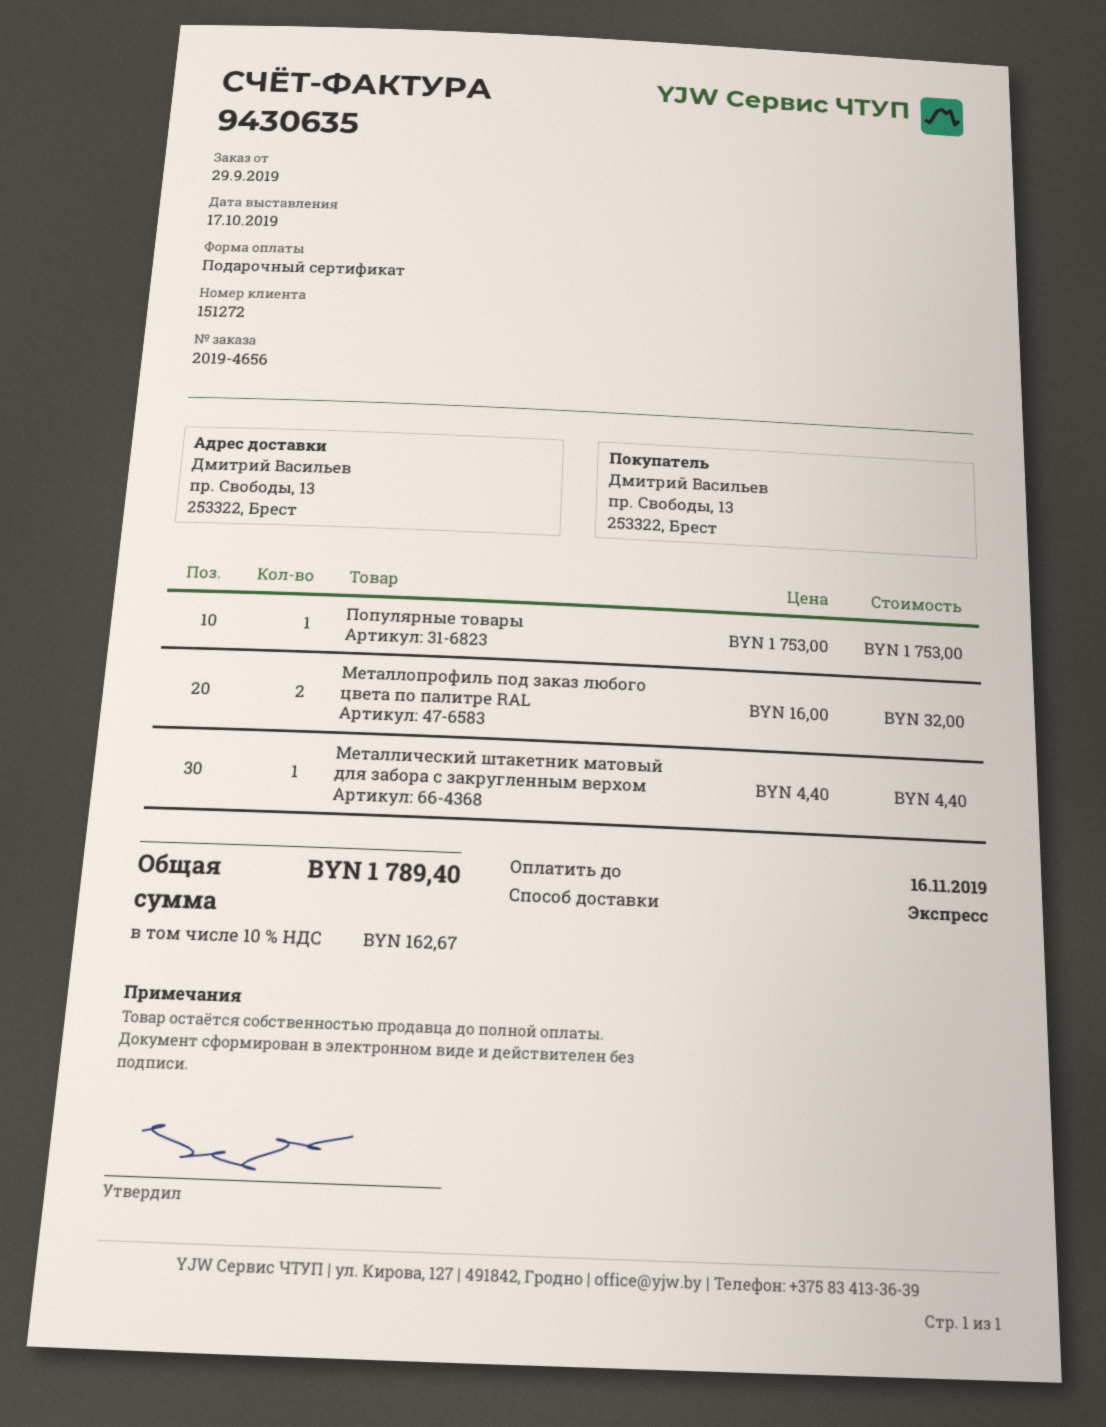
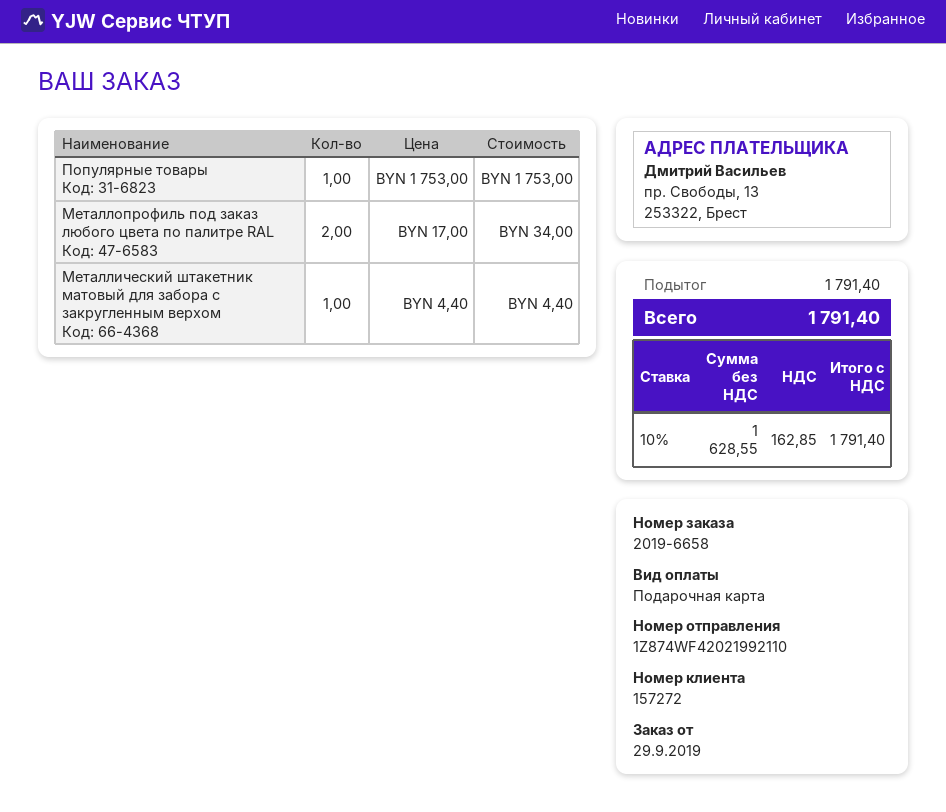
order number: 2019-4656 -> 2019-6658
customer number: 151272 -> 157272
Металлопрофиль под заказ любого цвета по палитре RAL: 2 x 16.00 = 32.00 -> 2 x 17.00 = 34.00
tax: 10% = 162.67 -> 10% = 162.85
total: 1789.40 -> 1791.40

